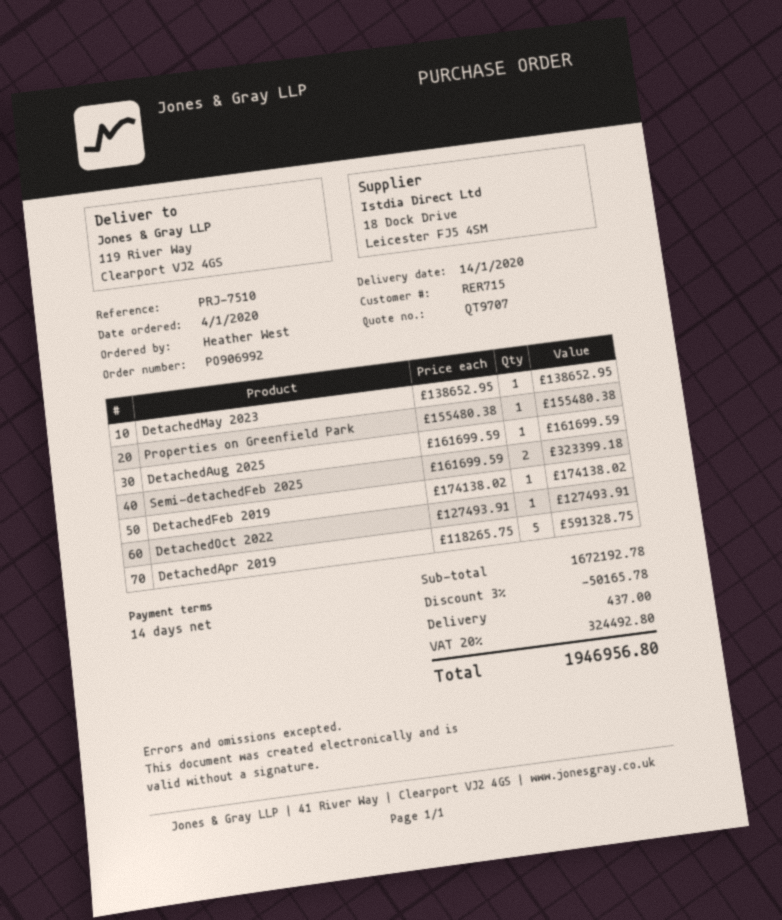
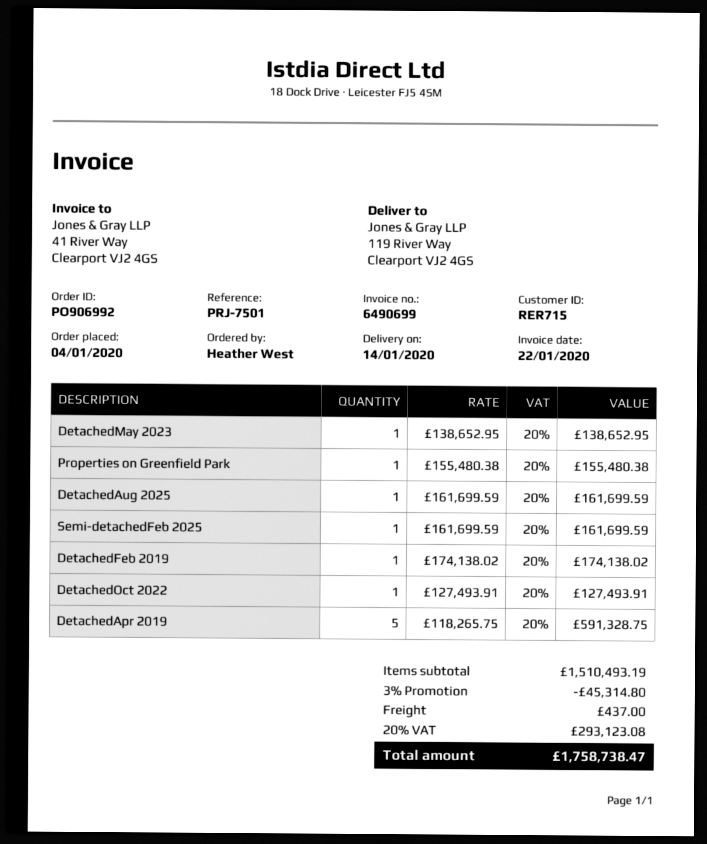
reference: PRJ-7510 -> PRJ-7501
Semi-detachedFeb 2025: 2 x 161699.59 = 323399.18 -> 1 x 161699.59 = 161699.59
subtotal: 1672192.78 -> 1510493.19
discount: 3% = 50165.78 -> 3% = 45314.80
tax: 20% = 324492.80 -> 20% = 293123.08
total: 1946956.80 -> 1758738.47

